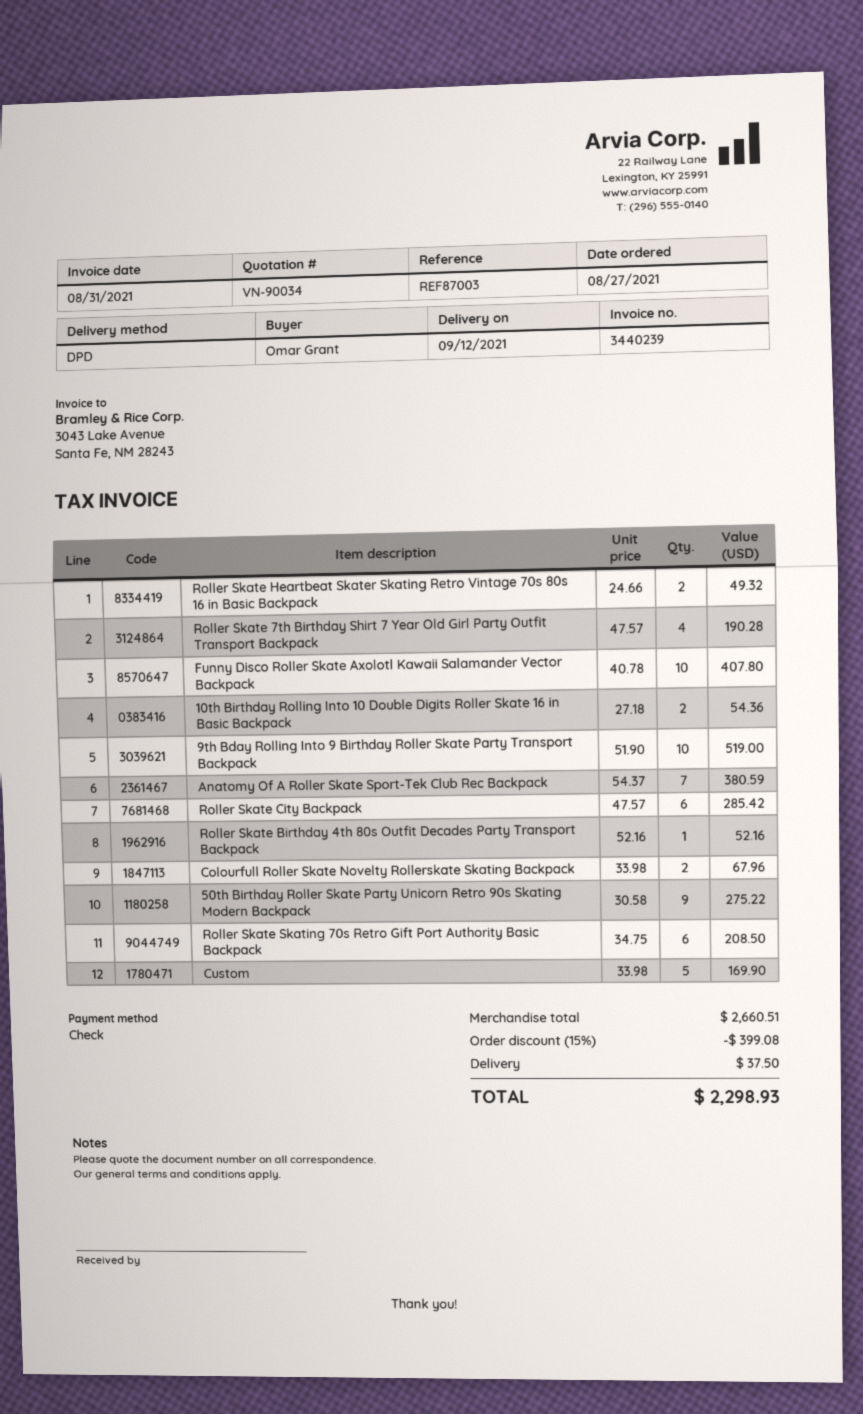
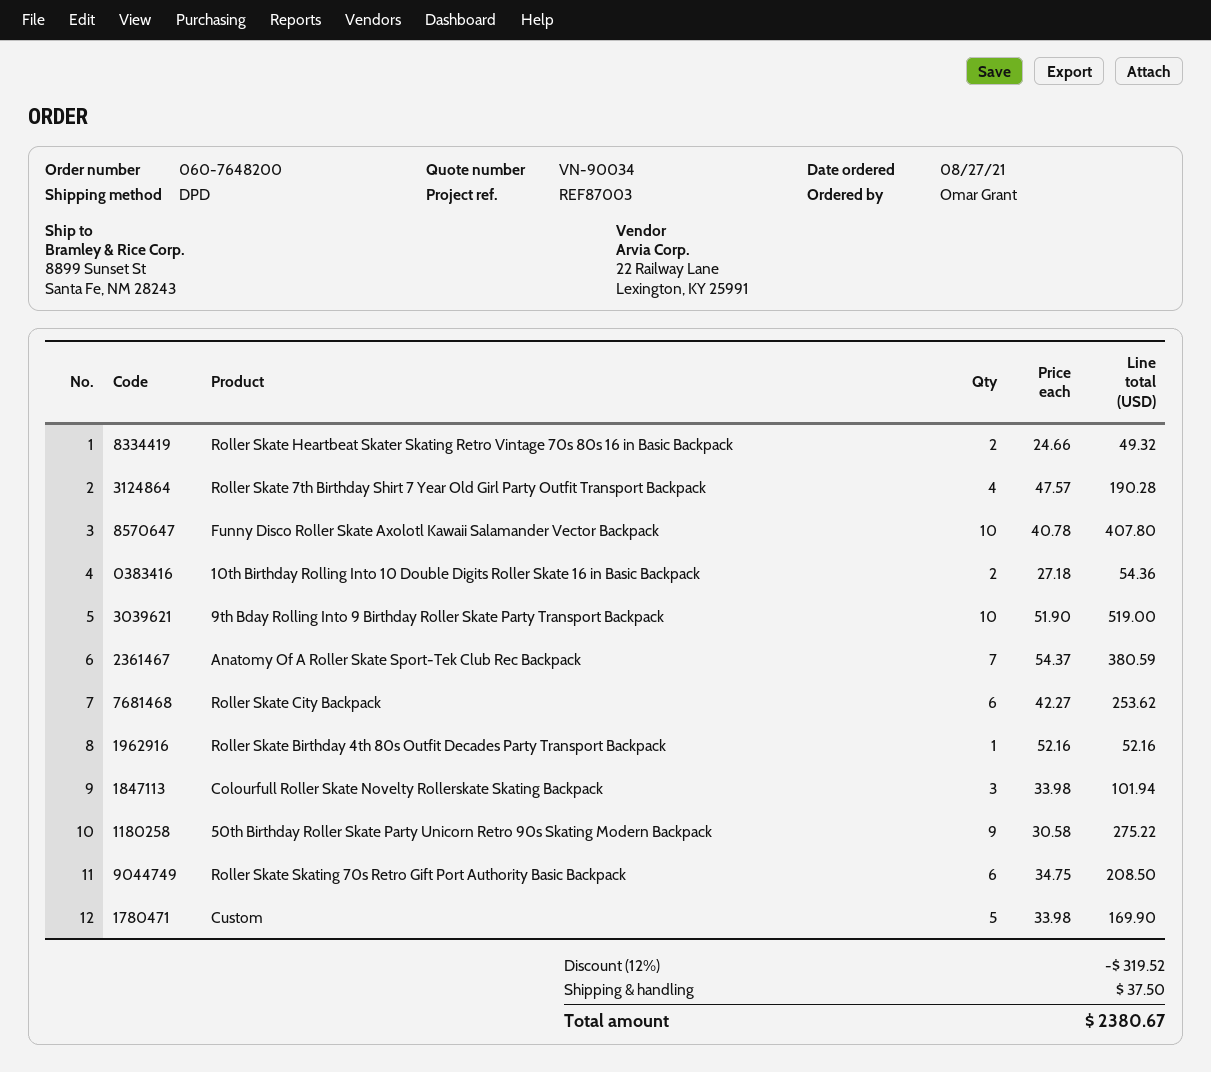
Roller Skate City Backpack: 6 x 47.57 = 285.42 -> 6 x 42.27 = 253.62
Colourfull Roller Skate Novelty Rollerskate Skating Backpack: 2 x 33.98 = 67.96 -> 3 x 33.98 = 101.94
discount: 15% = 399.08 -> 12% = 319.52
total: 2298.93 -> 2380.67

